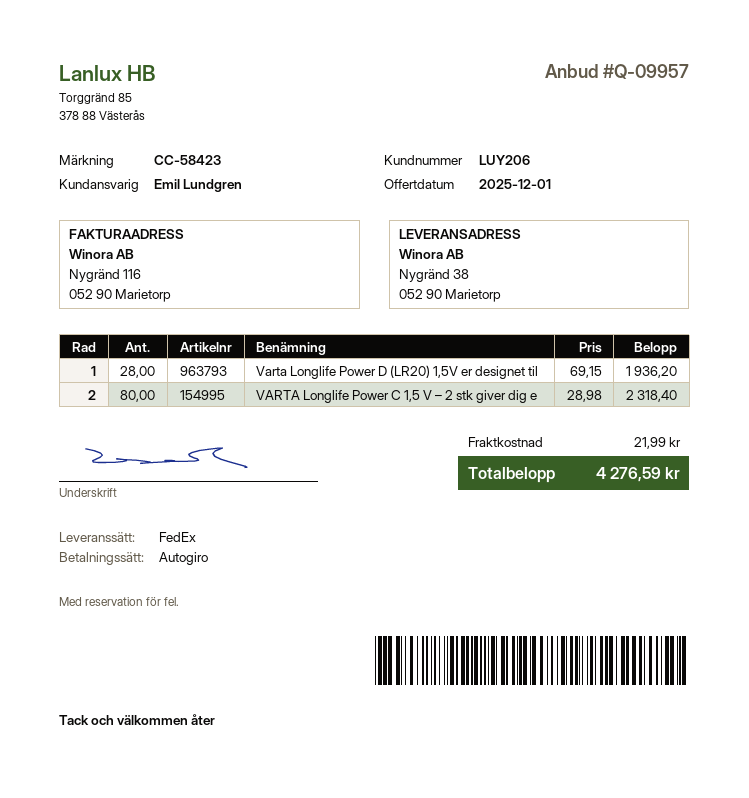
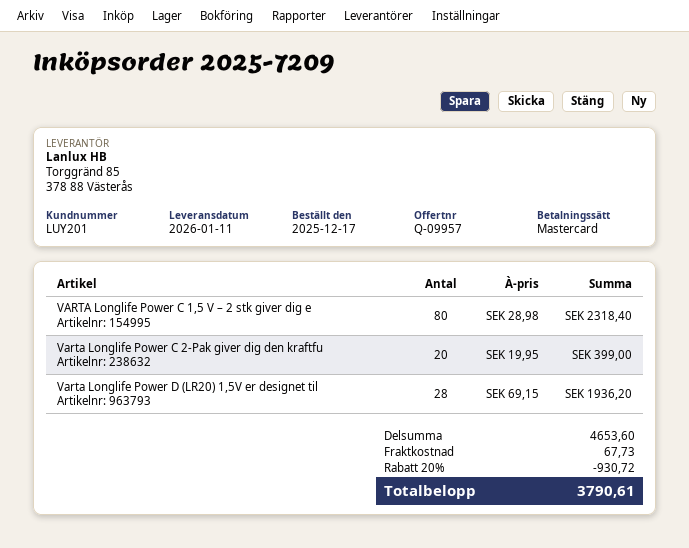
customer number: LUY206 -> LUY201
payment method: direct debit -> Mastercard
Varta Longlife Power C 2-Pak giver dig den kraftfu: none -> 20 x 19.95 = 399.00
discount: none -> 20% = 930.72
shipping: 21.99 -> 67.73
total: 4276.59 -> 3790.61

